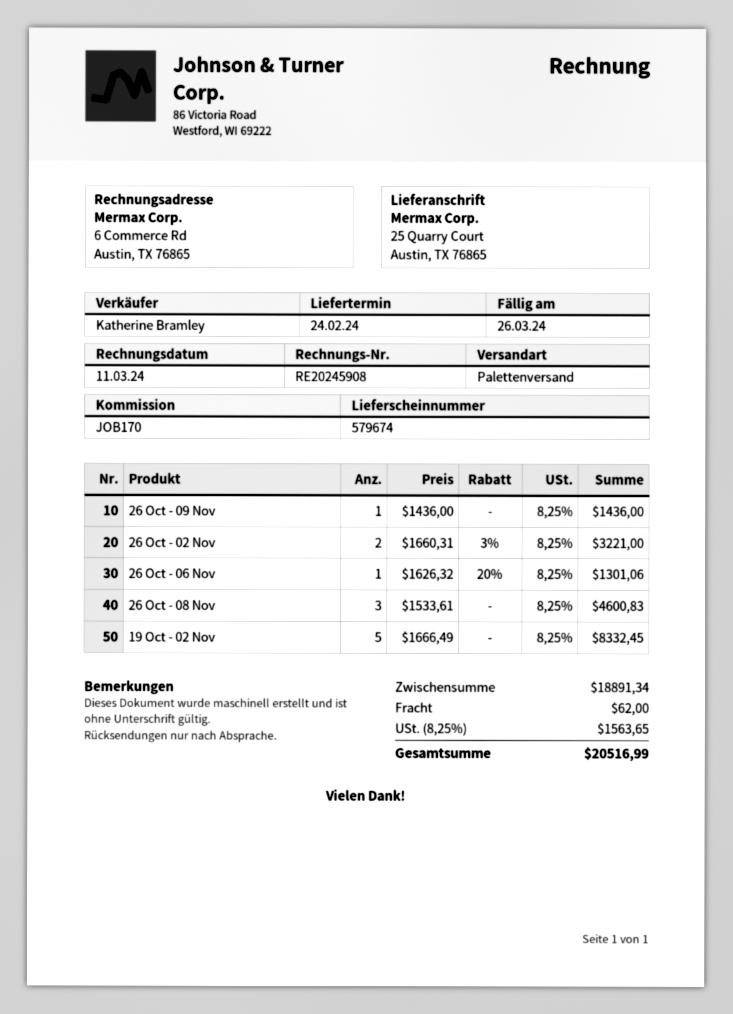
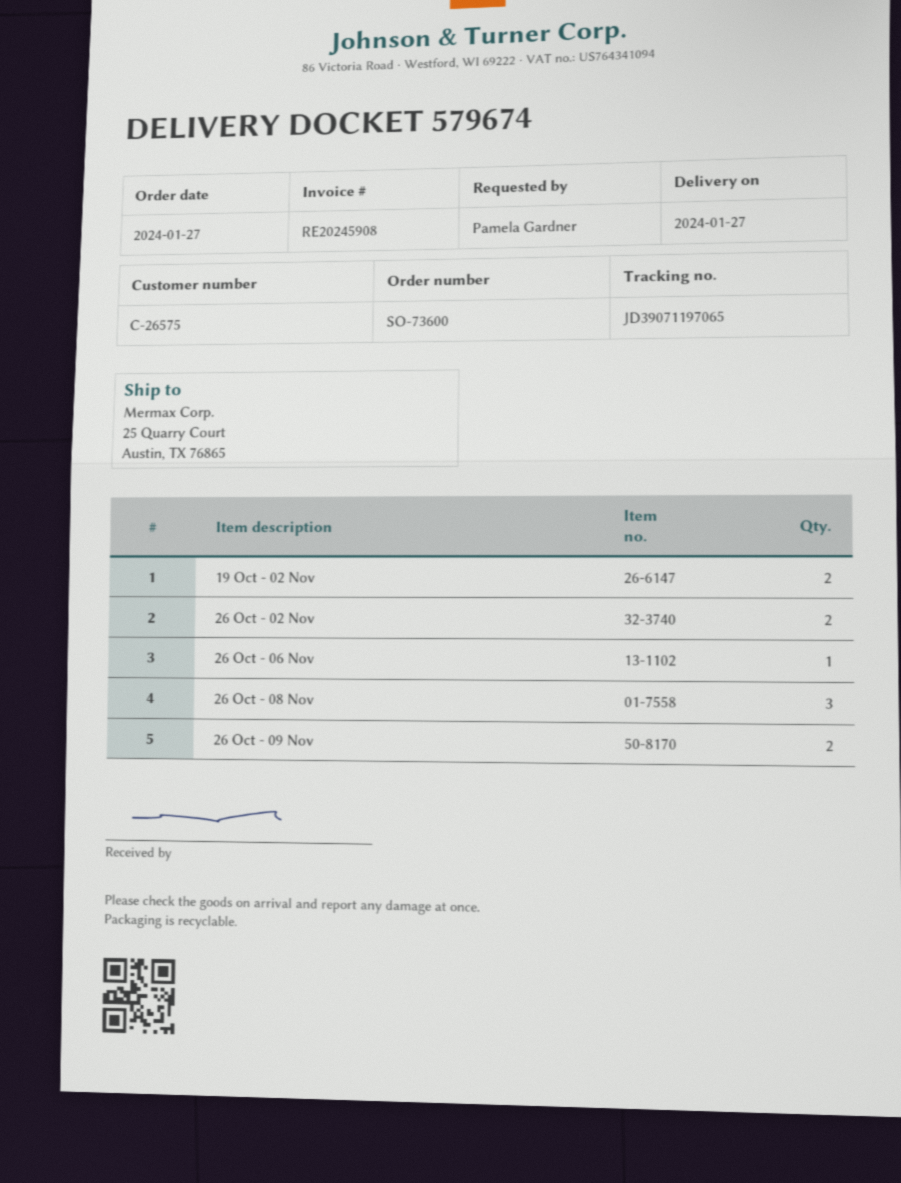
delivery date: 2024-02-24 -> 2024-01-27
26 Oct - 09 Nov: 1 -> 2
19 Oct - 02 Nov: 5 -> 2

